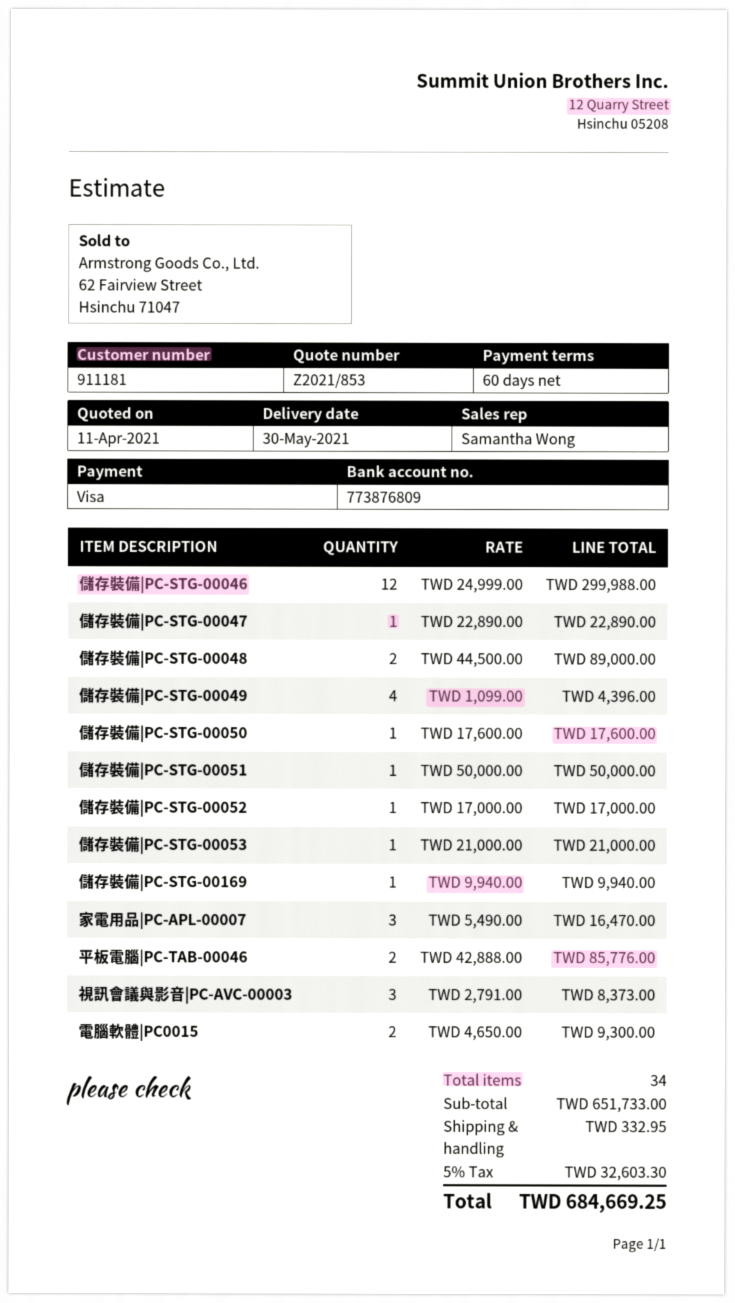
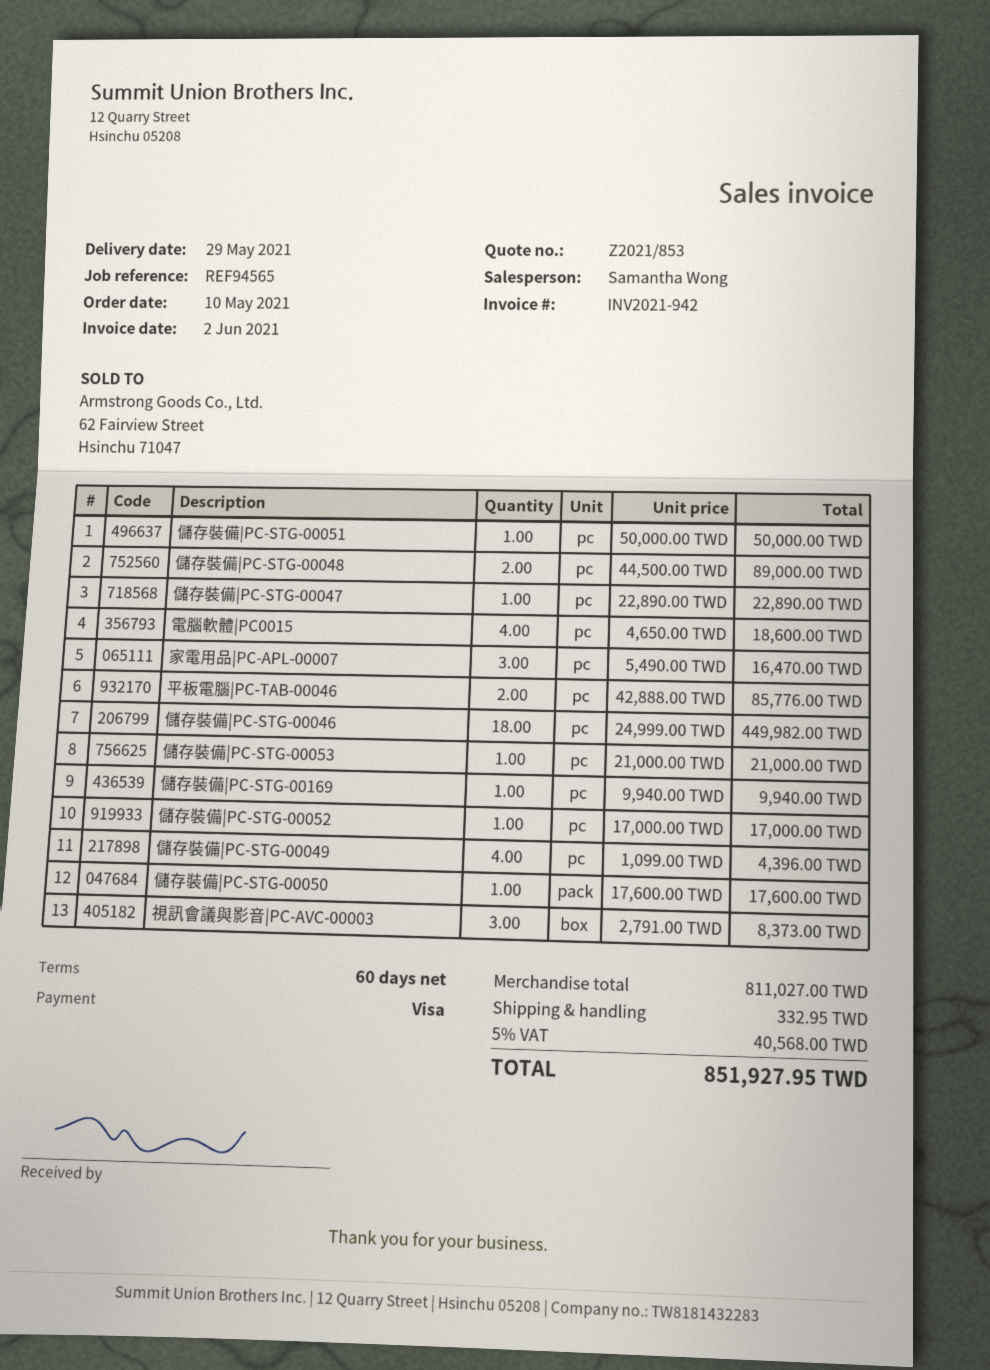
delivery date: 2021-05-30 -> 2021-05-29
儲存裝備|PC-STG-00046: 12 x 24999.00 = 299988.00 -> 18 x 24999.00 = 449982.00
電腦軟體|PC0015: 2 x 4650.00 = 9300.00 -> 4 x 4650.00 = 18600.00
subtotal: 651733.00 -> 811027.00
tax: 5% = 32603.30 -> 5% = 40568.00
total: 684669.25 -> 851927.95

